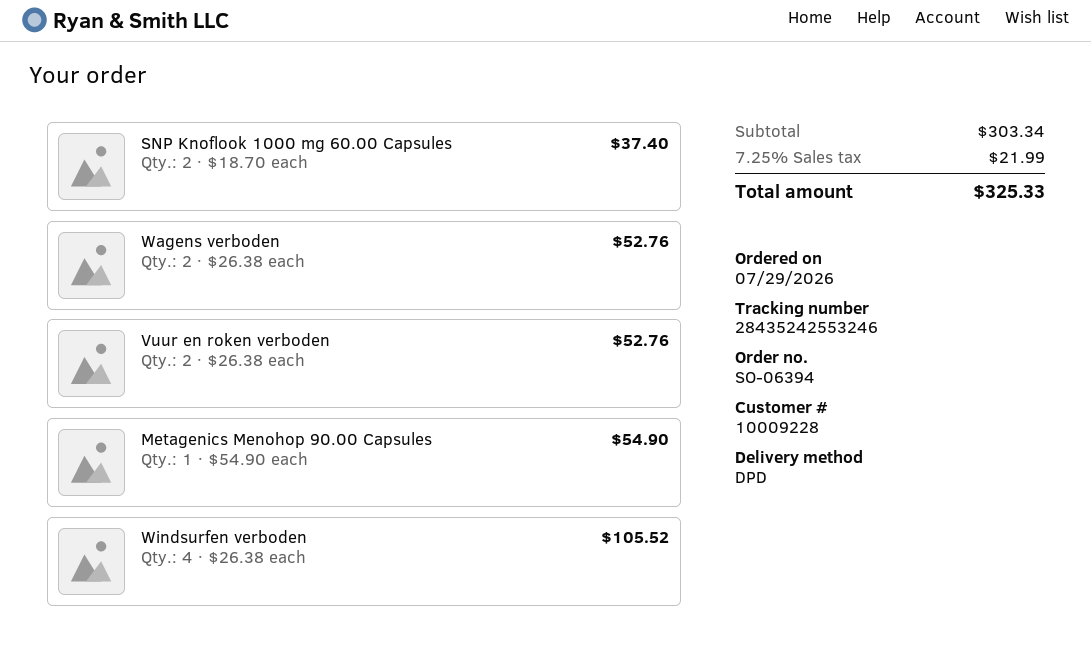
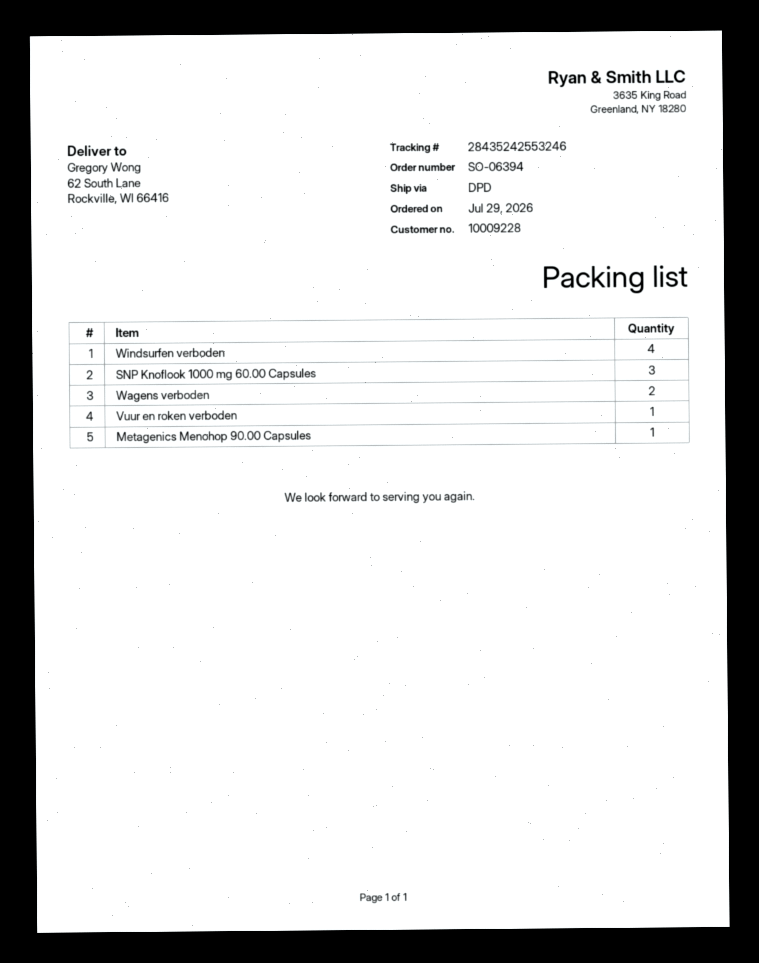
SNP Knoflook 1000 mg 60.00 Capsules: 2 -> 3
Vuur en roken verboden: 2 -> 1

